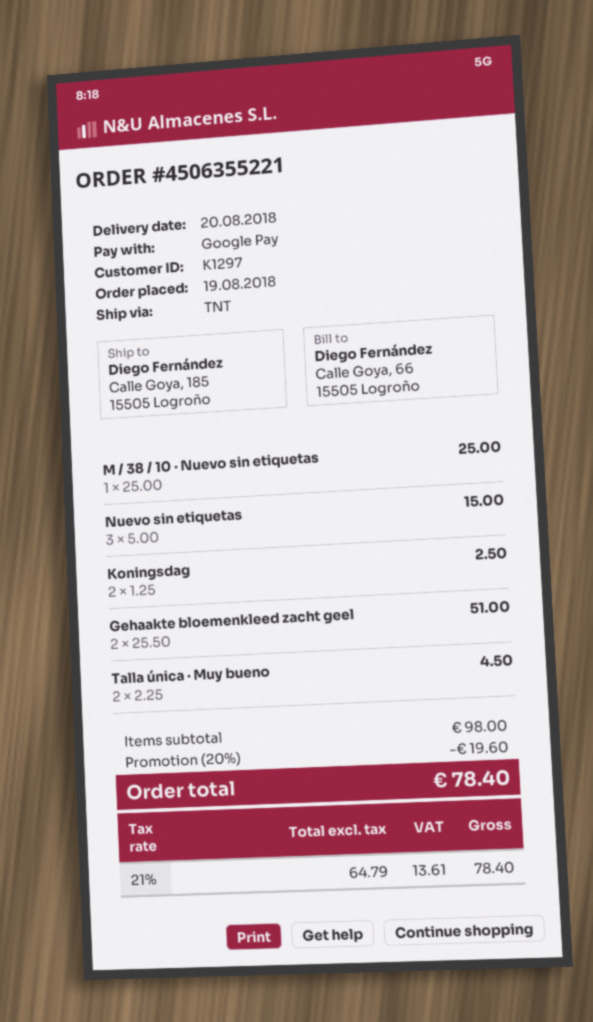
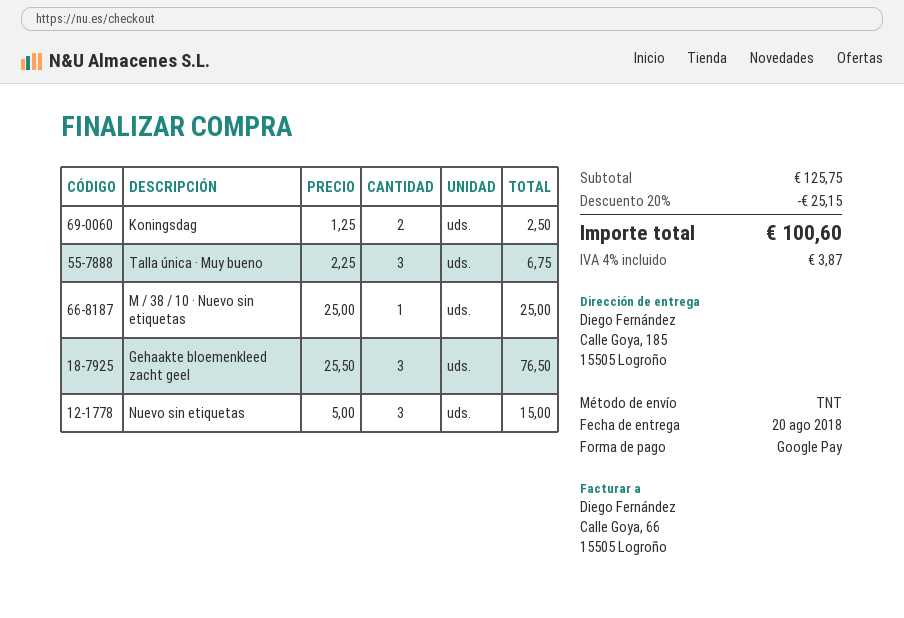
Gehaakte bloemenkleed zacht geel: 2 x 25.50 = 51.00 -> 3 x 25.50 = 76.50
Talla única · Muy bueno: 2 x 2.25 = 4.50 -> 3 x 2.25 = 6.75
subtotal: 98.00 -> 125.75
discount: 20% = 19.60 -> 20% = 25.15
tax: 21% = 13.61 -> 4% = 3.87
total: 78.40 -> 100.60

